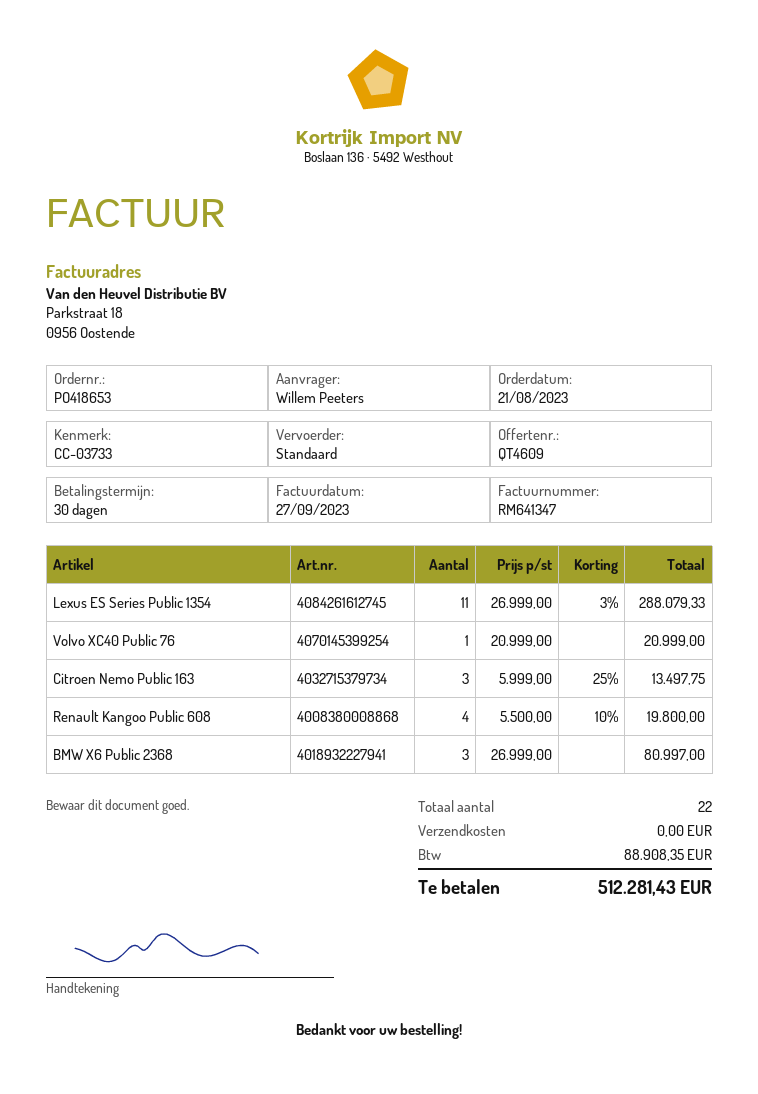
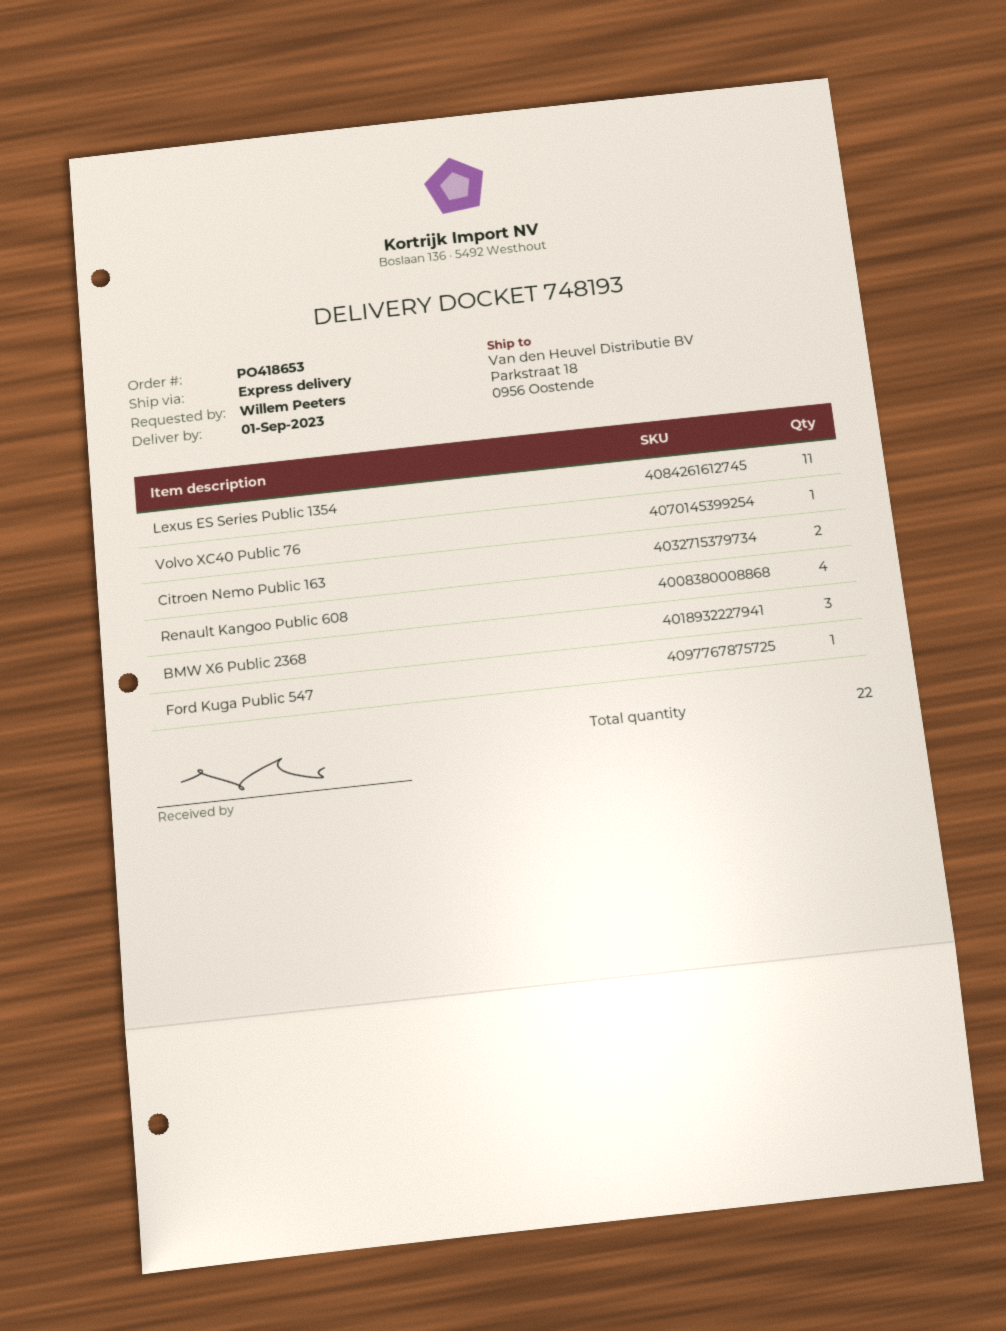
shipping method: standard -> express
Citroen Nemo Public 163: 3 -> 2
Ford Kuga Public 547: none -> 1

